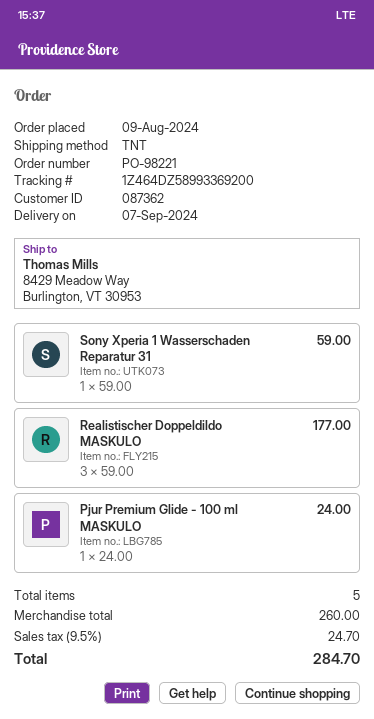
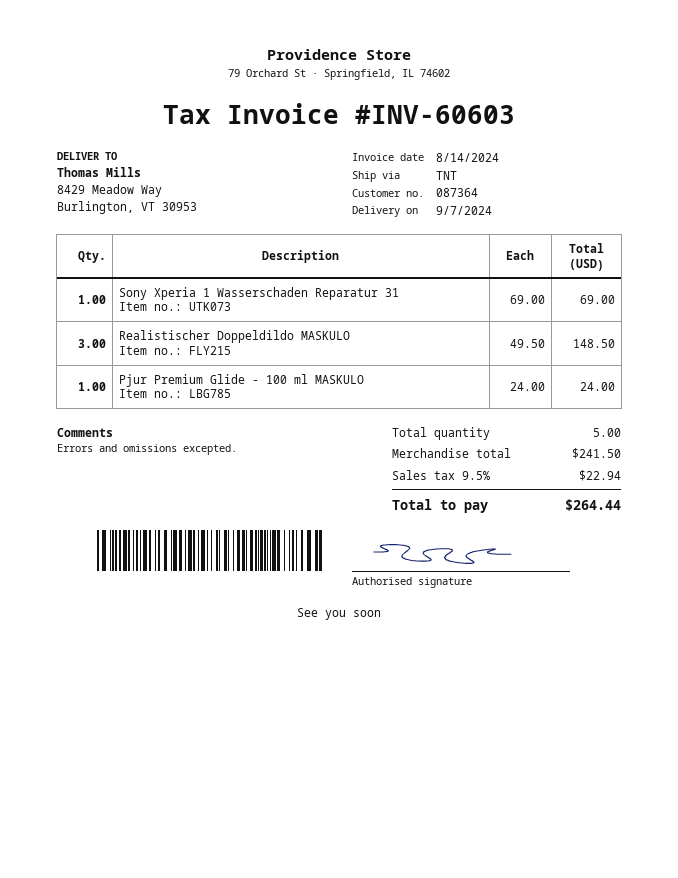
customer number: 087362 -> 087364
Sony Xperia 1 Wasserschaden Reparatur 31: 1 x 59.00 = 59.00 -> 1 x 69.00 = 69.00
Realistischer Doppeldildo MASKULO: 3 x 59.00 = 177.00 -> 3 x 49.50 = 148.50
subtotal: 260.00 -> 241.50
tax: 9.5% = 24.70 -> 9.5% = 22.94
total: 284.70 -> 264.44

